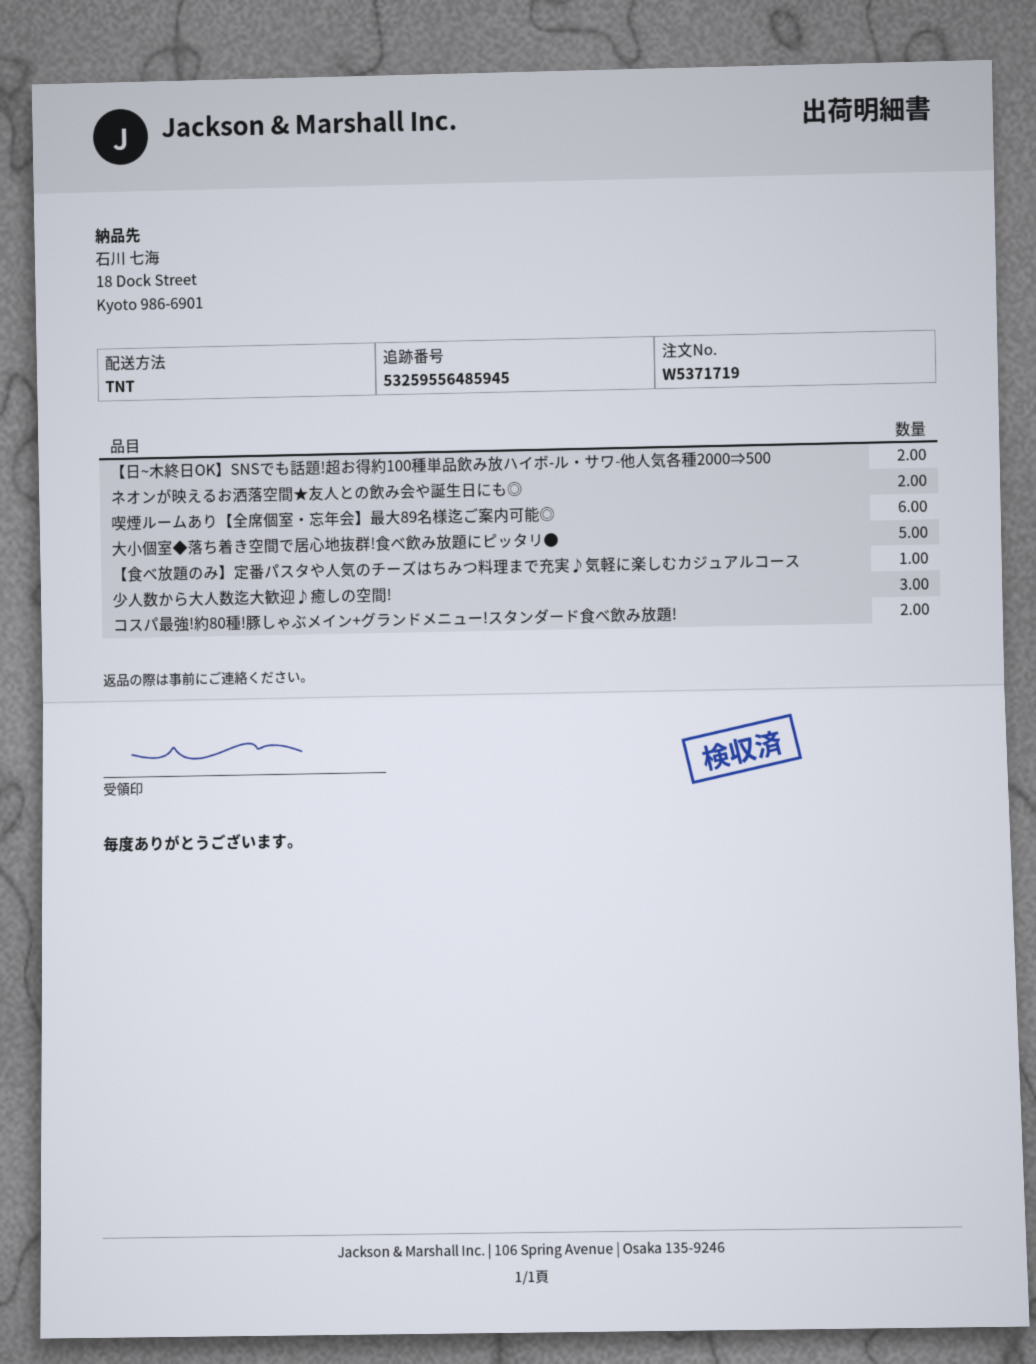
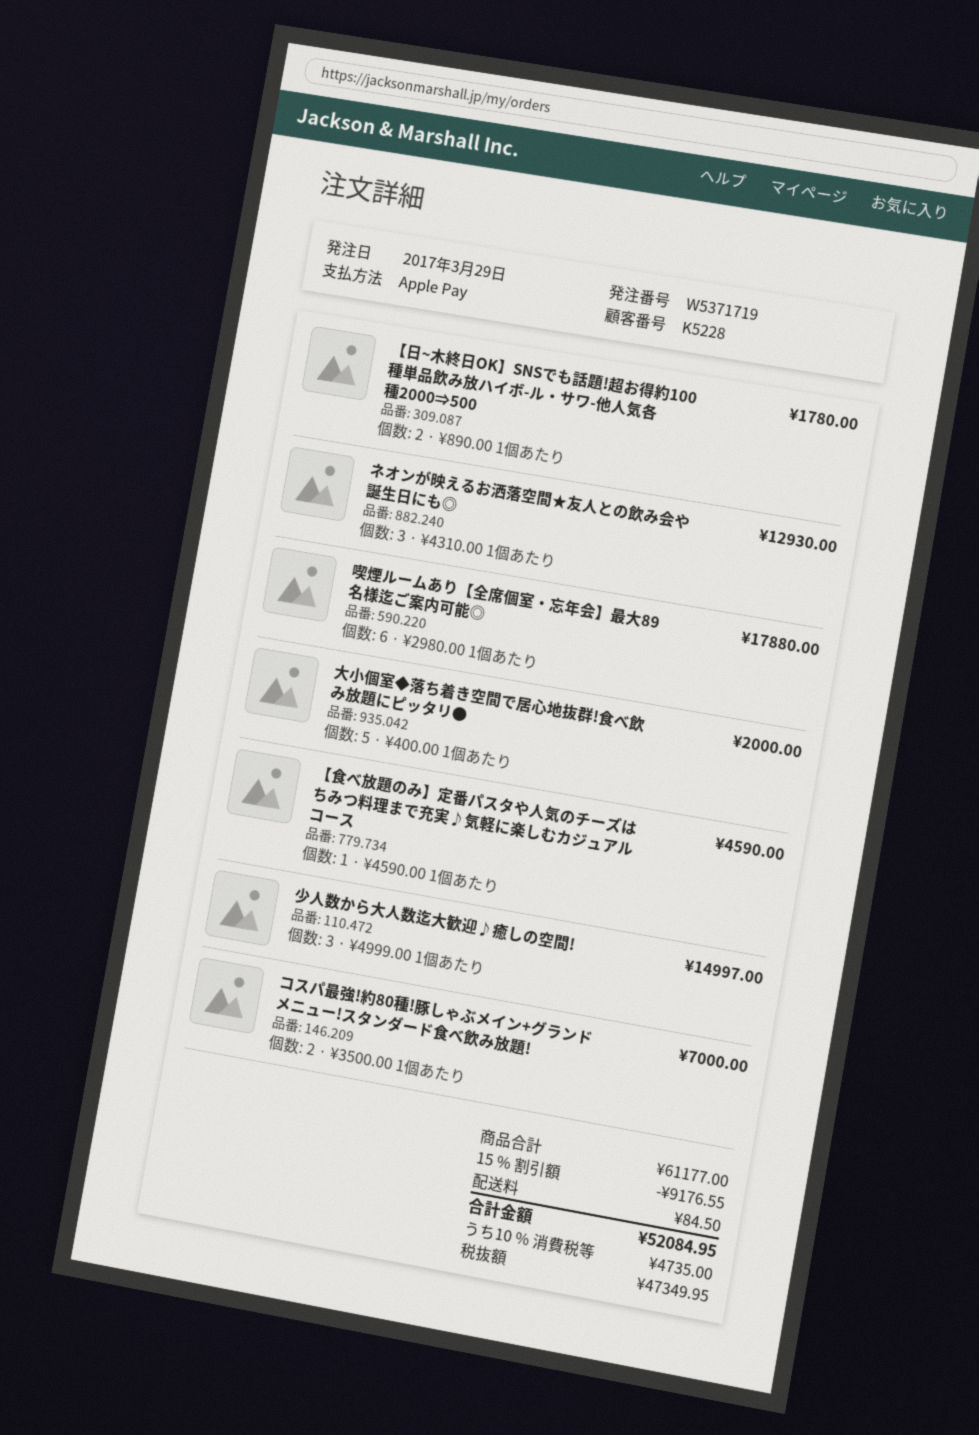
ネオンが映えるお洒落空間★友人との飲み会や誕生日にも◎: 2 -> 3

